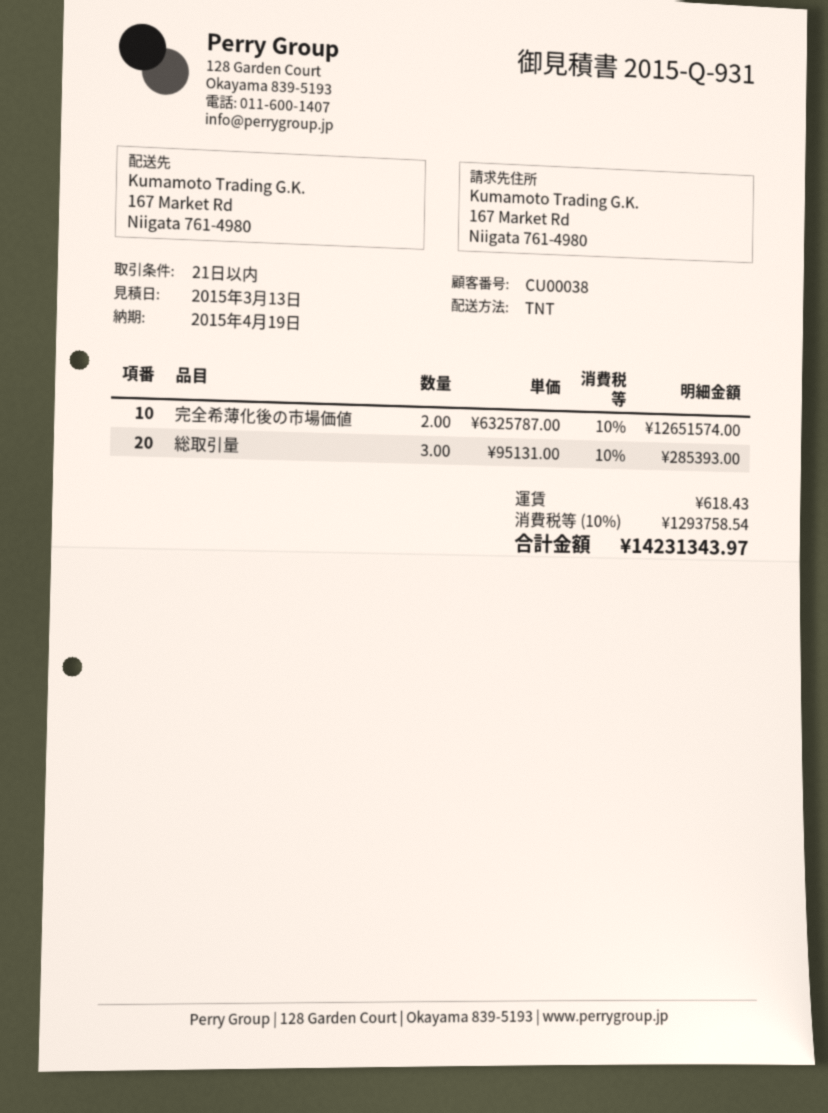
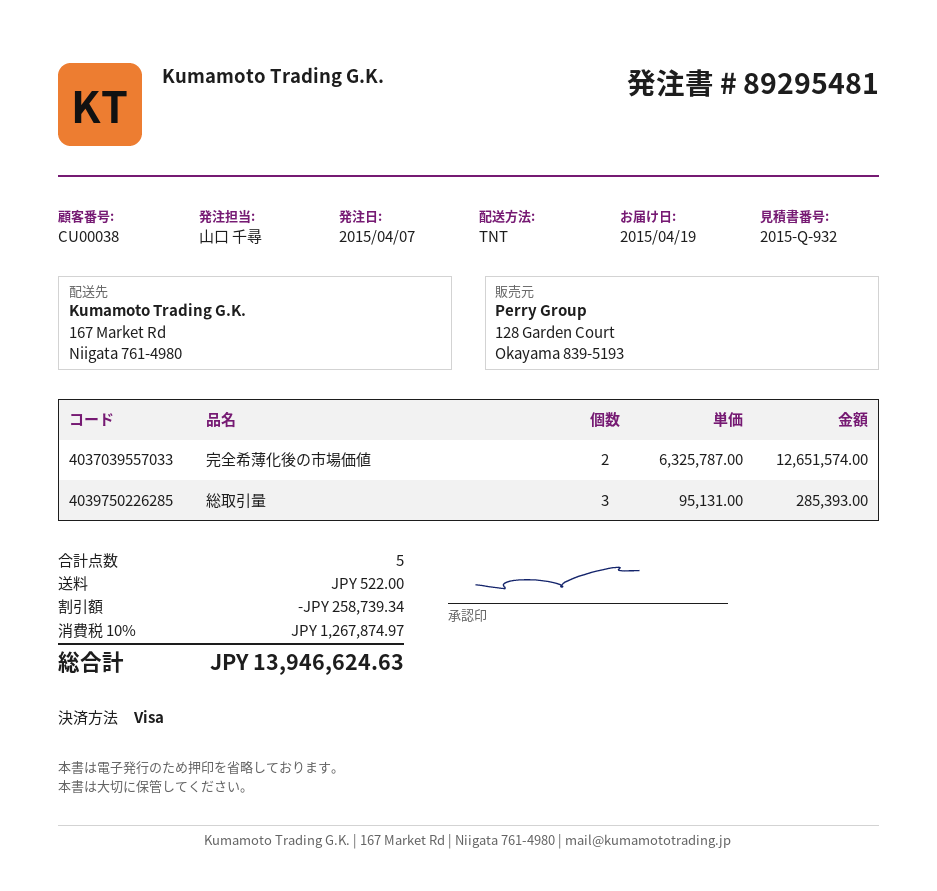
quote number: 2015-Q-931 -> 2015-Q-932
discount: none -> 258739.34
shipping: 618.43 -> 522.00
tax: 10% = 1293758.54 -> 10% = 1267874.97
total: 14231343.97 -> 13946624.63

